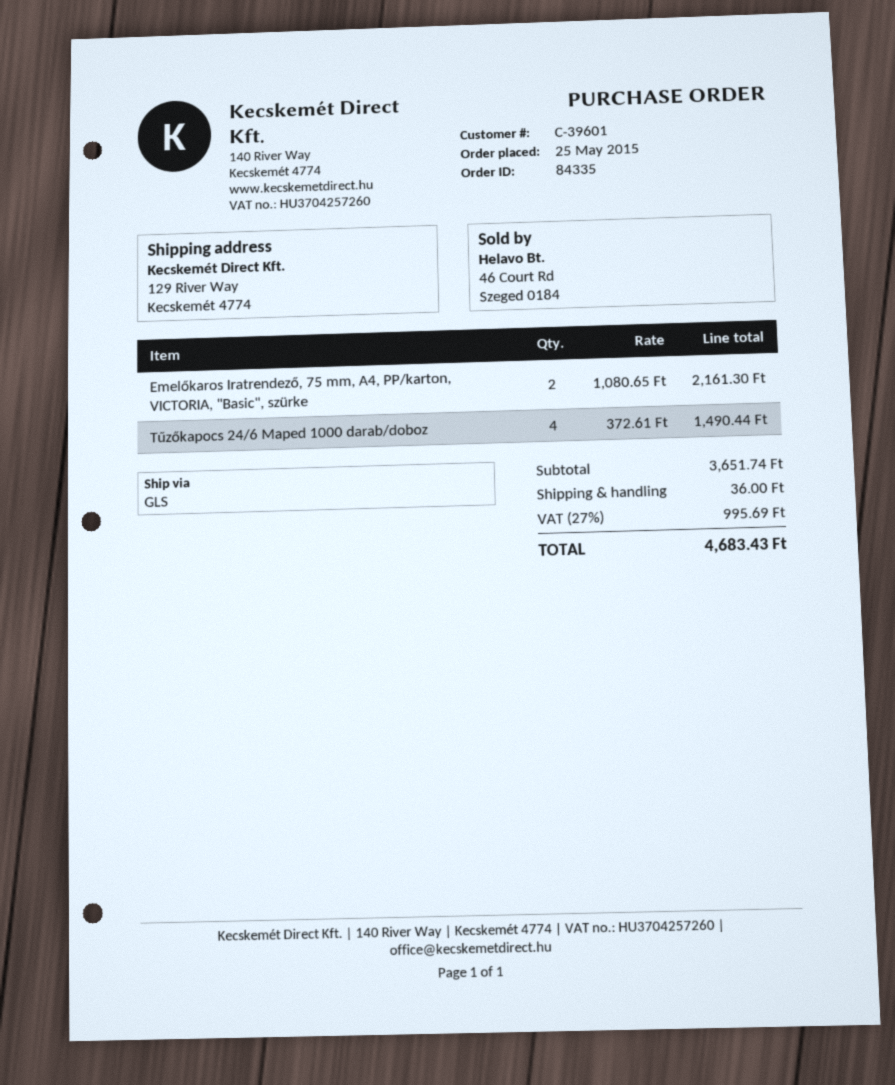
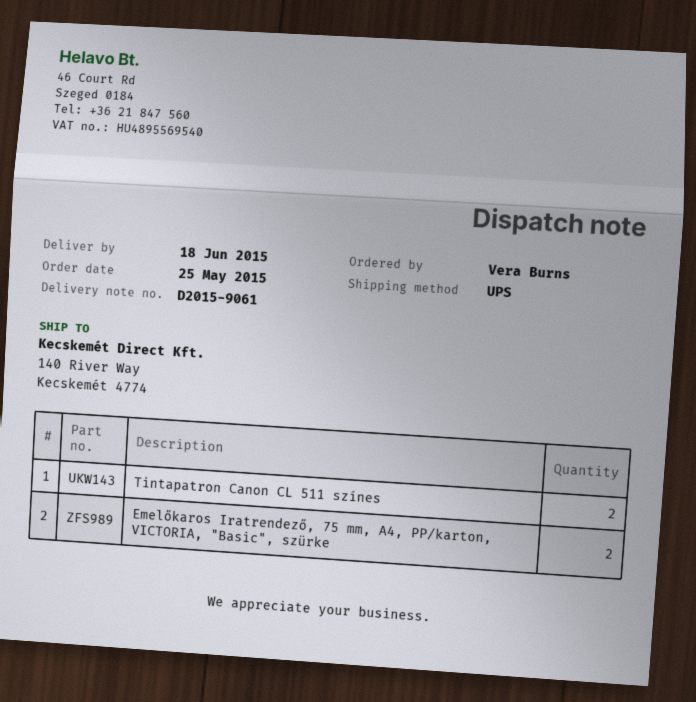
shipping method: GLS -> UPS
ship to: 129 River Way, Kecskemét 4774 -> 140 River Way, Kecskemét 4774
Tűzőkapocs 24/6 Maped 1000 darab/doboz: 4 -> none
Tintapatron Canon CL 511 színes: none -> 2

